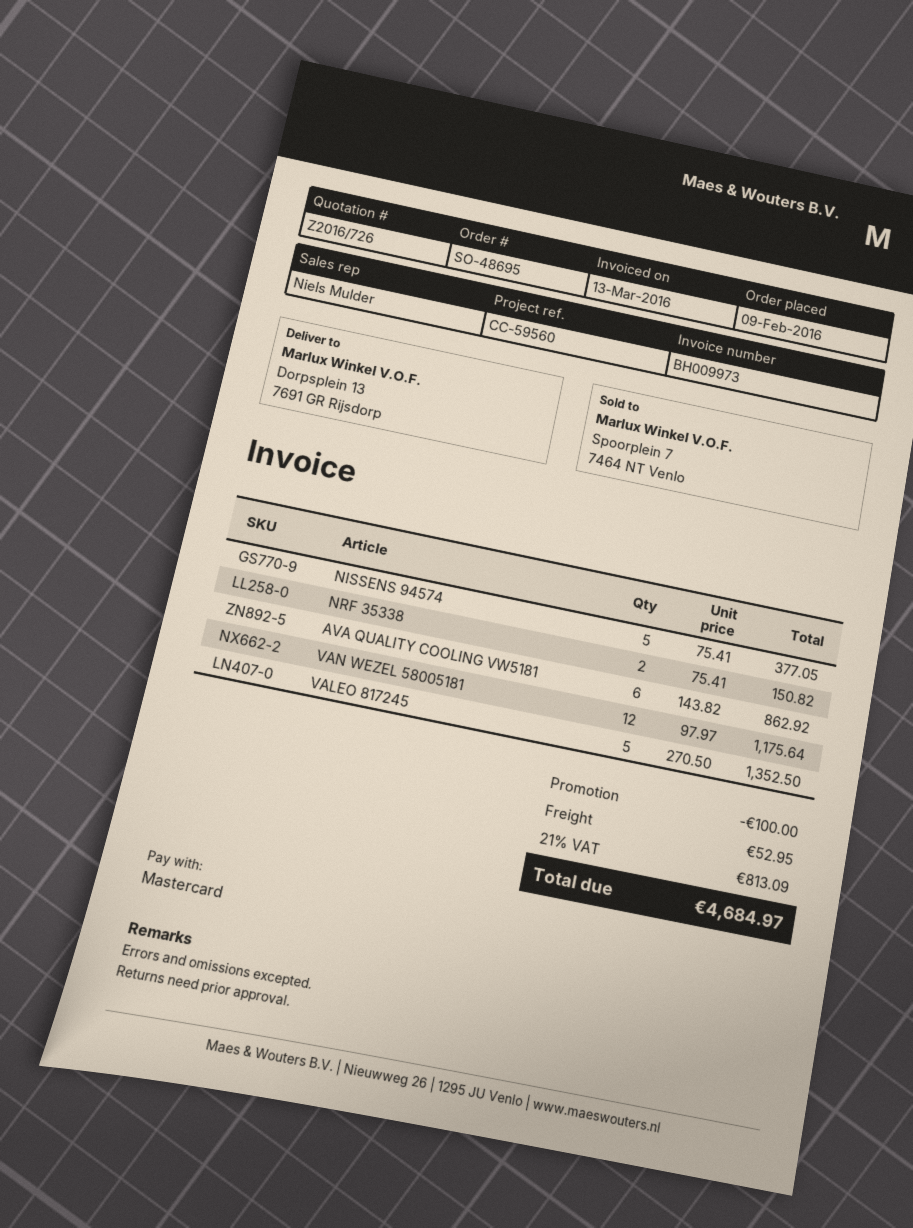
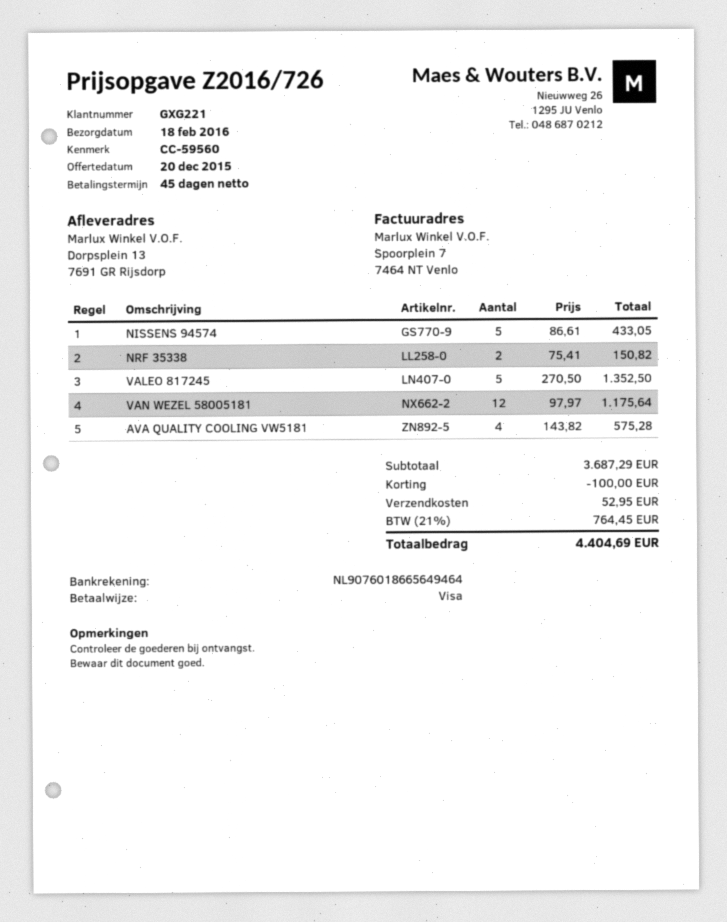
payment method: Mastercard -> Visa
NISSENS 94574: 5 x 75.41 = 377.05 -> 5 x 86.61 = 433.05
AVA QUALITY COOLING VW5181: 6 x 143.82 = 862.92 -> 4 x 143.82 = 575.28
tax: 21% = 813.09 -> 21% = 764.45
total: 4684.97 -> 4404.69

